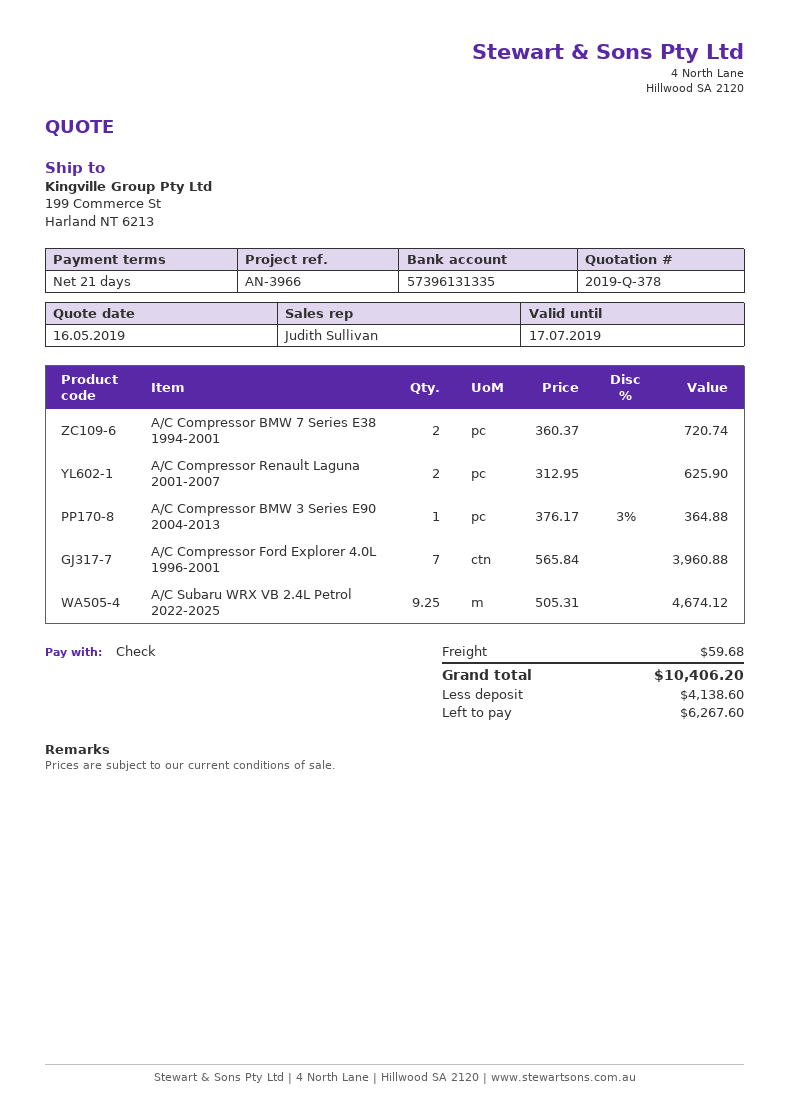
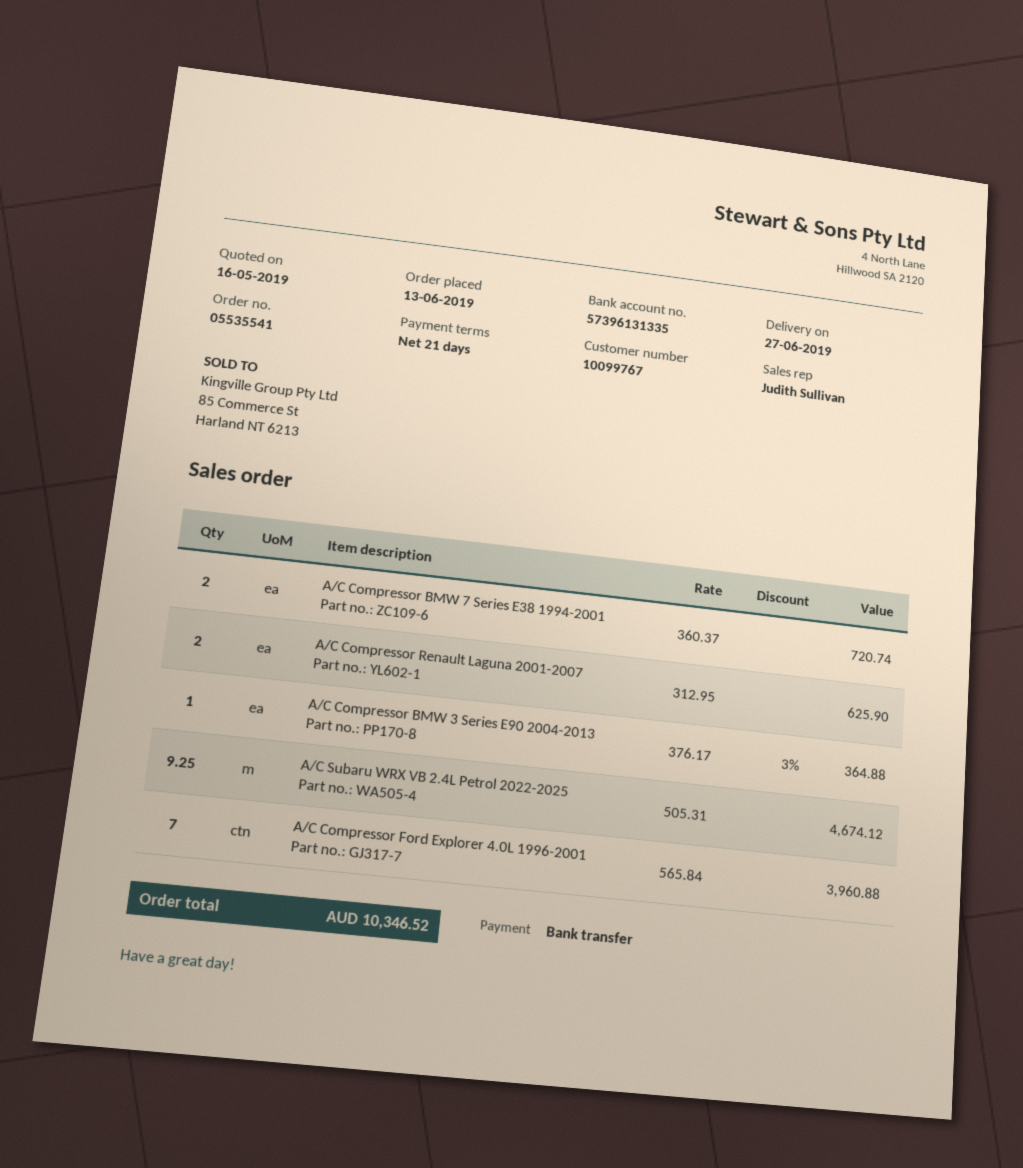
payment method: cheque -> bank transfer
shipping: 59.68 -> none
total: 10406.20 -> 10346.52

